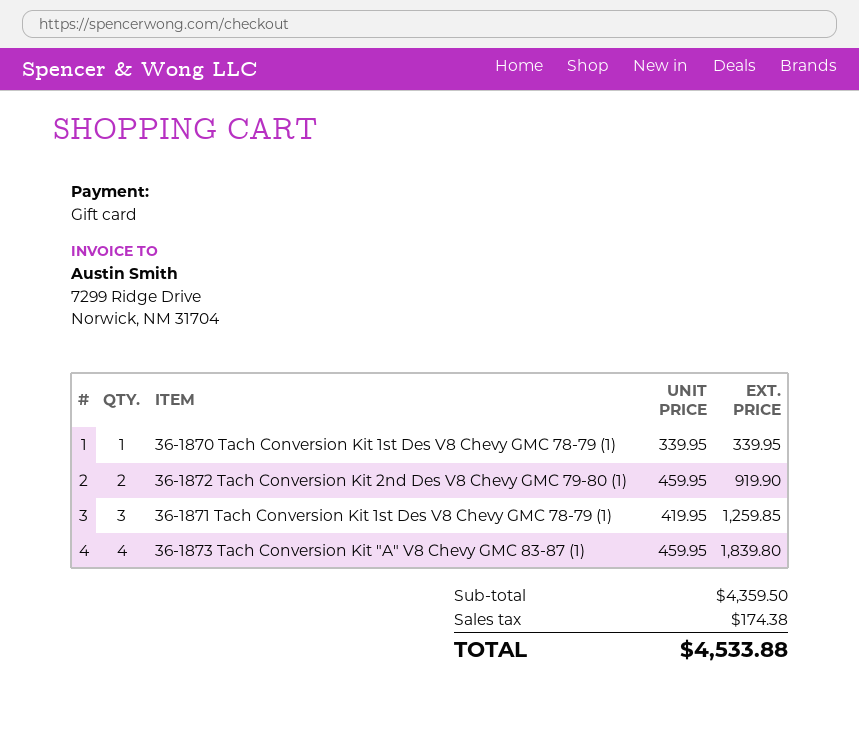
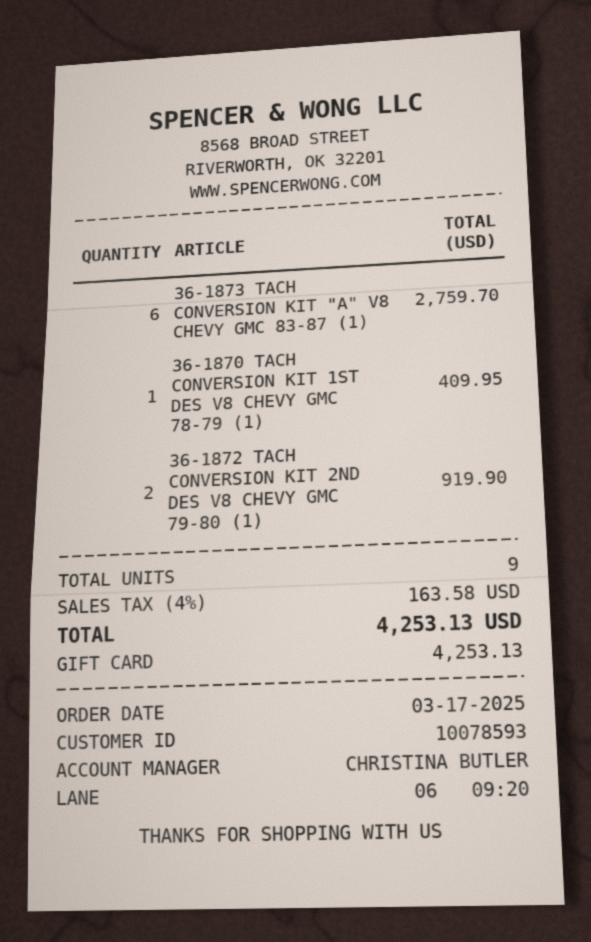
36-1870 Tach Conversion Kit 1st Des V8 Chevy GMC 78-79 (1): 1 for 339.95 -> 1 for 409.95
36-1871 Tach Conversion Kit 1st Des V8 Chevy GMC 78-79 (1): 3 for 1259.85 -> none
36-1873 Tach Conversion Kit "A" V8 Chevy GMC 83-87 (1): 4 for 1839.80 -> 6 for 2759.70
tax: 174.38 -> 163.58
total: 4533.88 -> 4253.13

